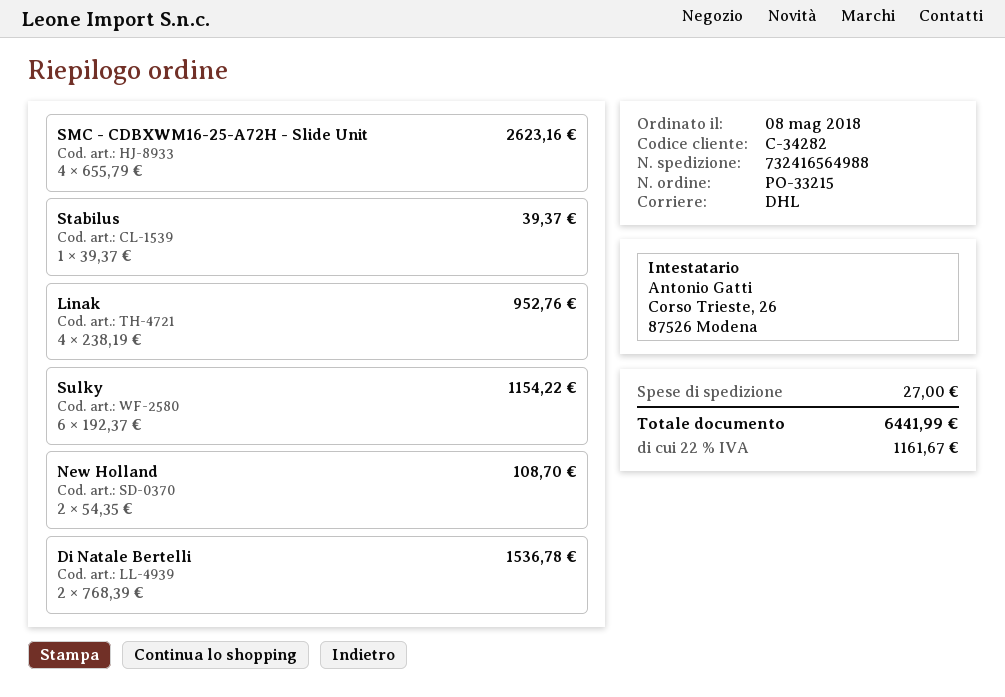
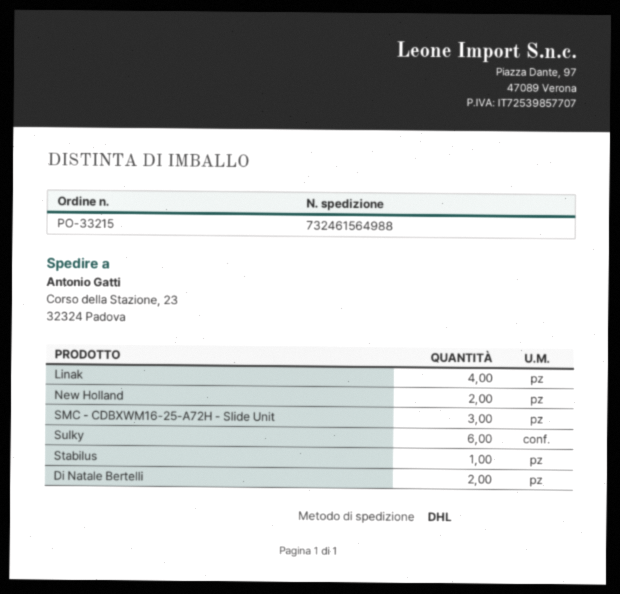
tracking number: 732416564988 -> 732461564988
SMC - CDBXWM16-25-A72H - Slide Unit: 4 -> 3

